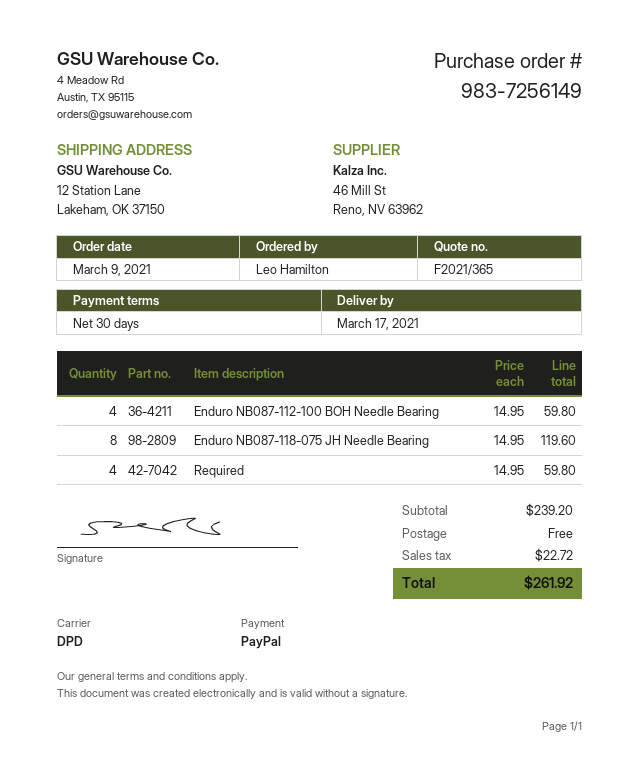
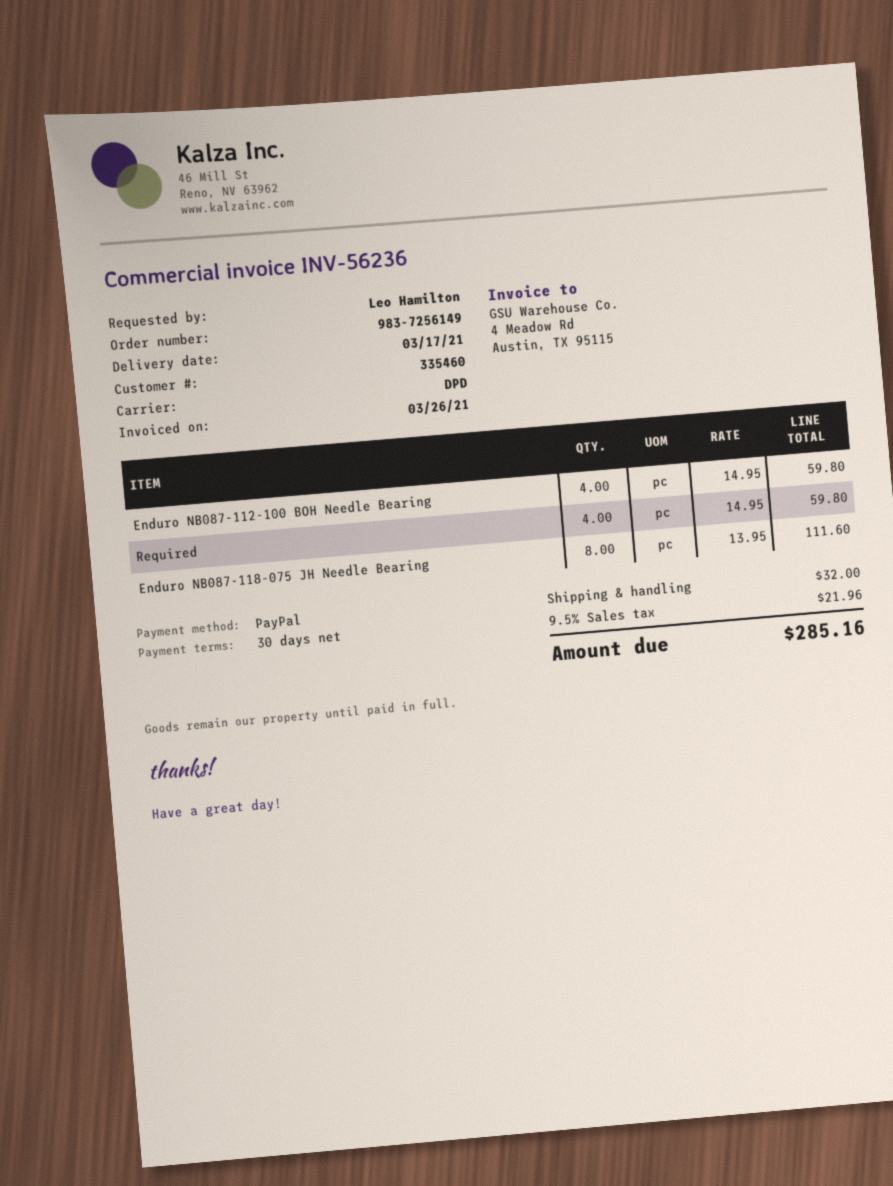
Enduro NB087-118-075 JH Needle Bearing: 8 x 14.95 = 119.60 -> 8 x 13.95 = 111.60
shipping: 0.00 -> 32.00
tax: 22.72 -> 21.96
total: 261.92 -> 285.16

